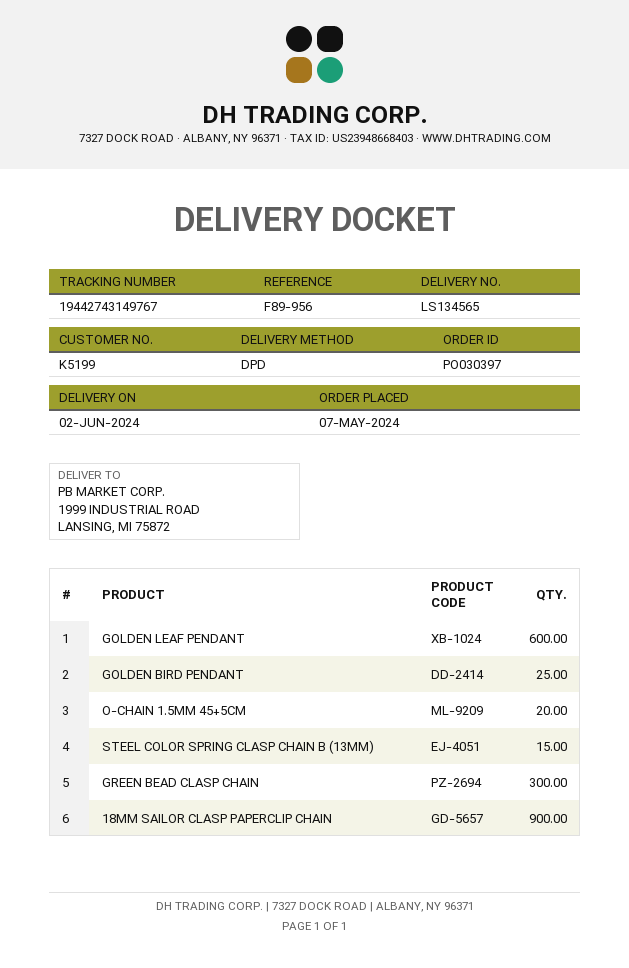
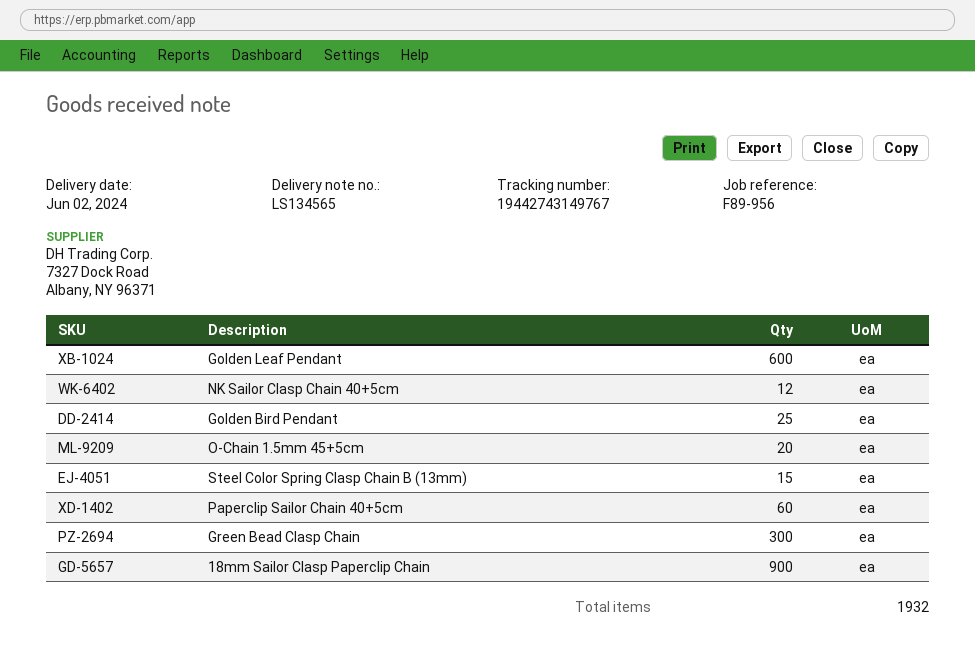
NK Sailor Clasp Chain 40+5cm: none -> 12
Paperclip Sailor Chain 40+5cm: none -> 60

